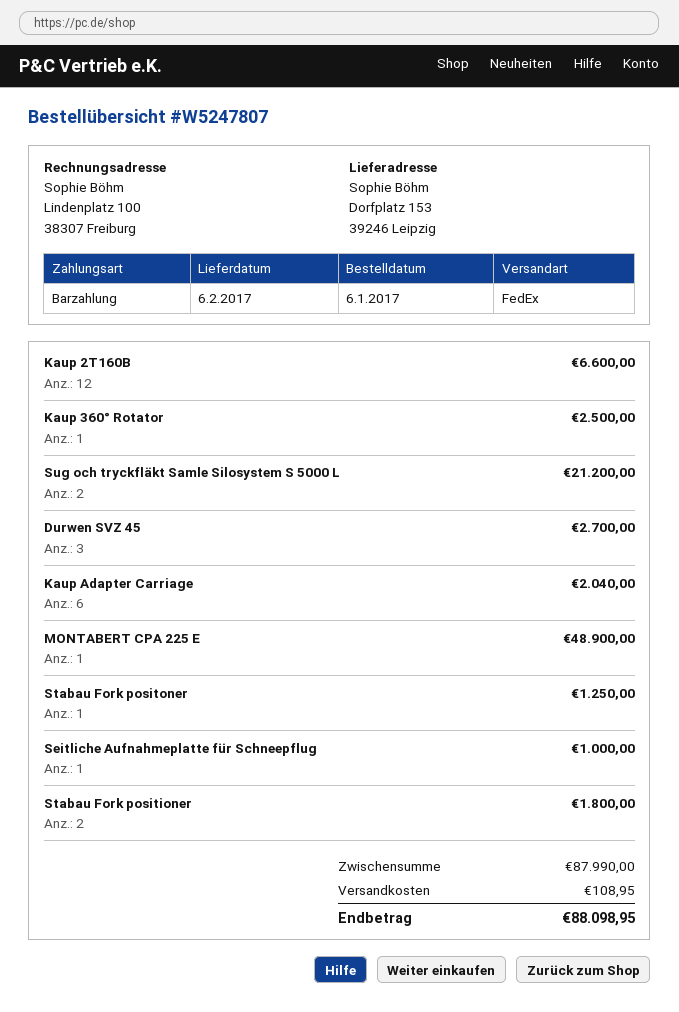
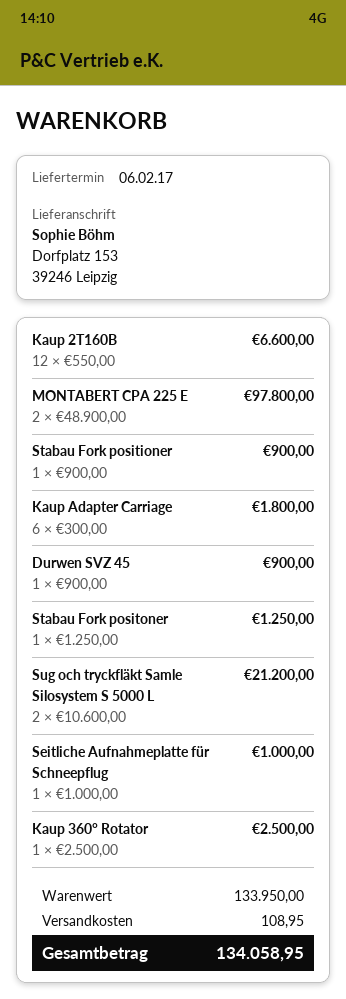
Durwen SVZ 45: 3 for 2700.00 -> 1 for 900.00
Kaup Adapter Carriage: 6 for 2040.00 -> 6 for 1800.00
MONTABERT CPA 225 E: 1 for 48900.00 -> 2 for 97800.00
Stabau Fork positioner: 2 for 1800.00 -> 1 for 900.00
subtotal: 87990.00 -> 133950.00
total: 88098.95 -> 134058.95

